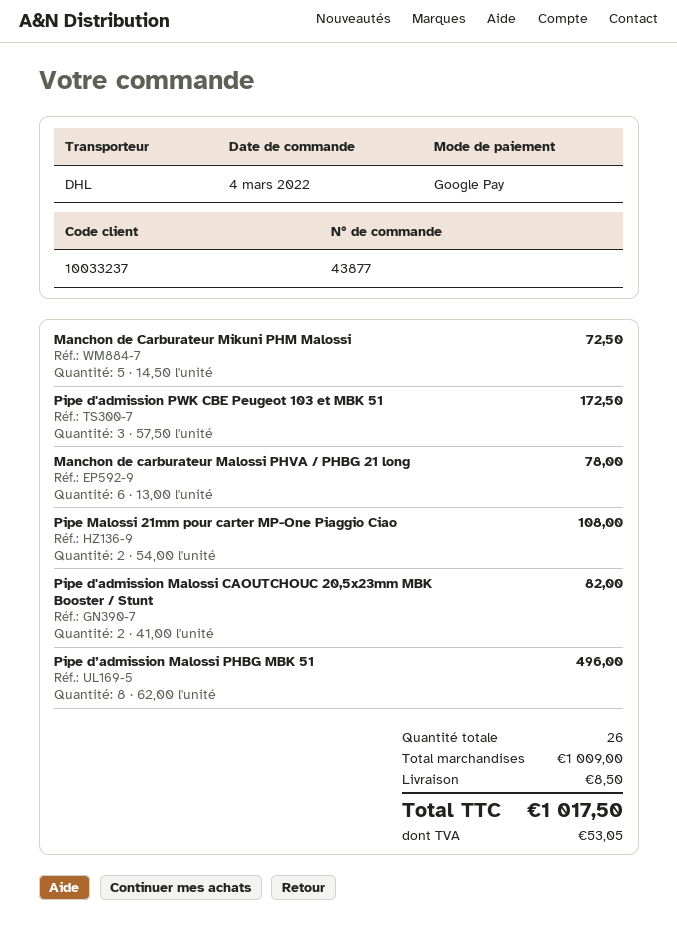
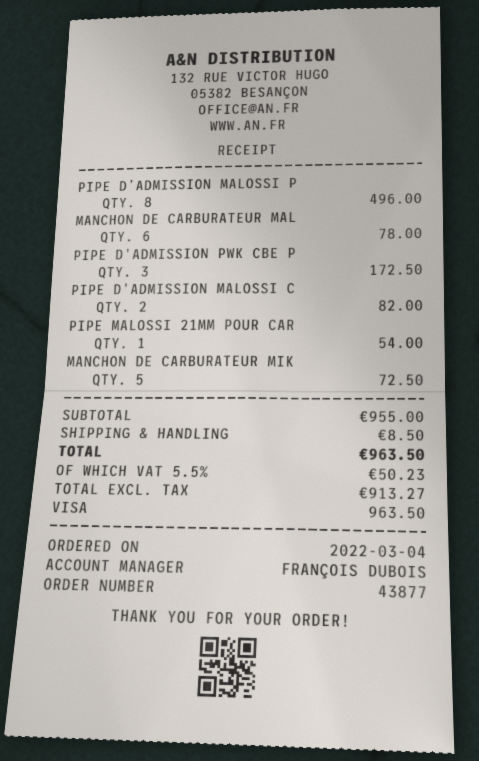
payment method: Google Pay -> Visa
Pipe Malossi 21mm pour carter MP-One Piaggio Ciao: 2 for 108.00 -> 1 for 54.00
subtotal: 1009.00 -> 955.00
tax: 53.05 -> 50.23
total: 1017.50 -> 963.50

